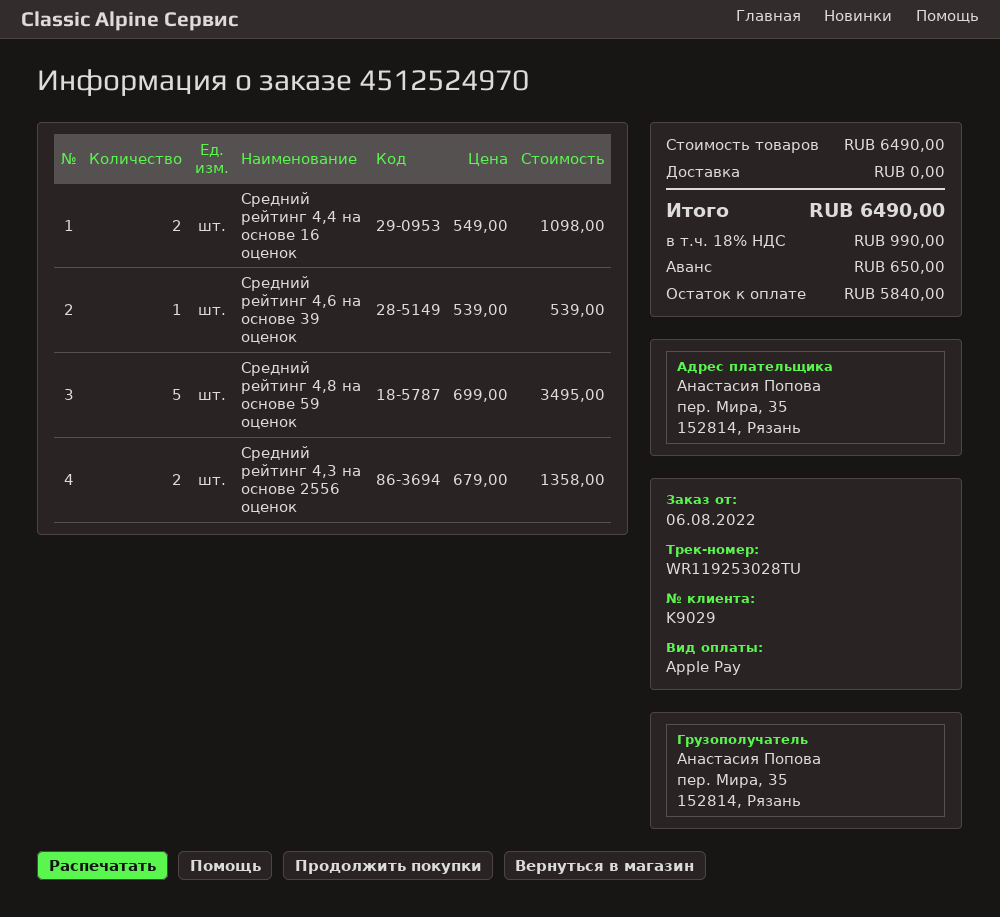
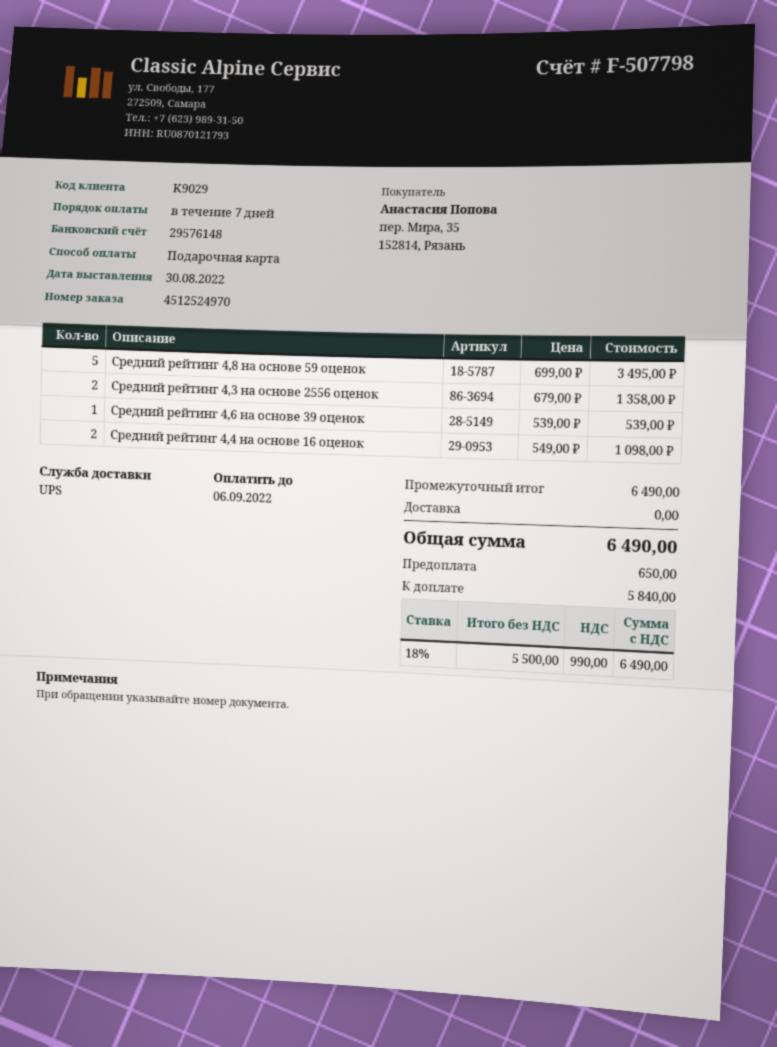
payment method: Apple Pay -> gift card

